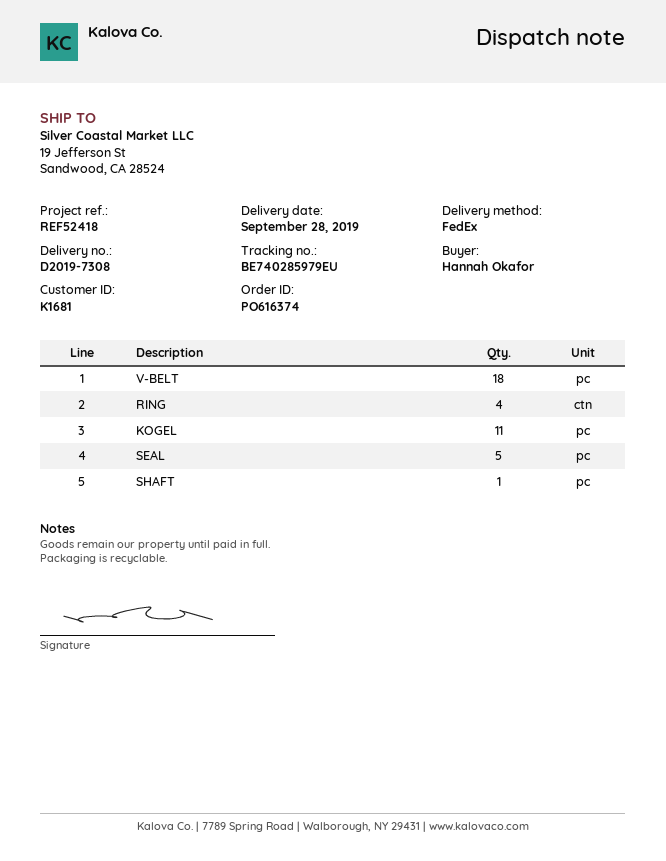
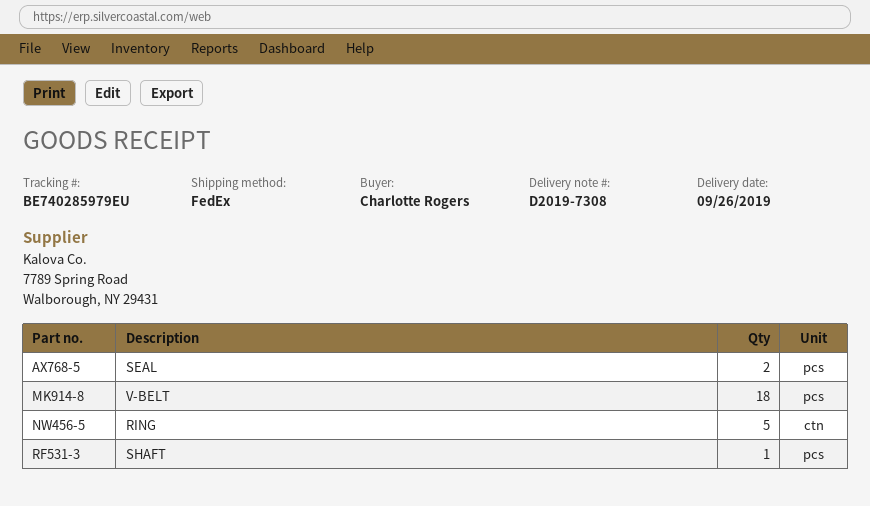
delivery date: 2019-09-28 -> 2019-09-26
ordered by: Hannah Okafor -> Charlotte Rogers
RING: 4 -> 5
KOGEL: 11 -> none
SEAL: 5 -> 2

